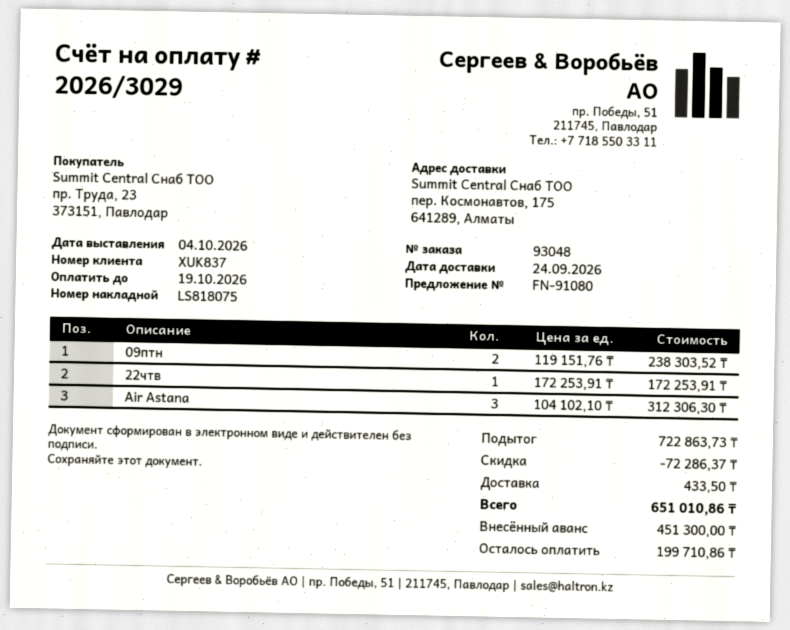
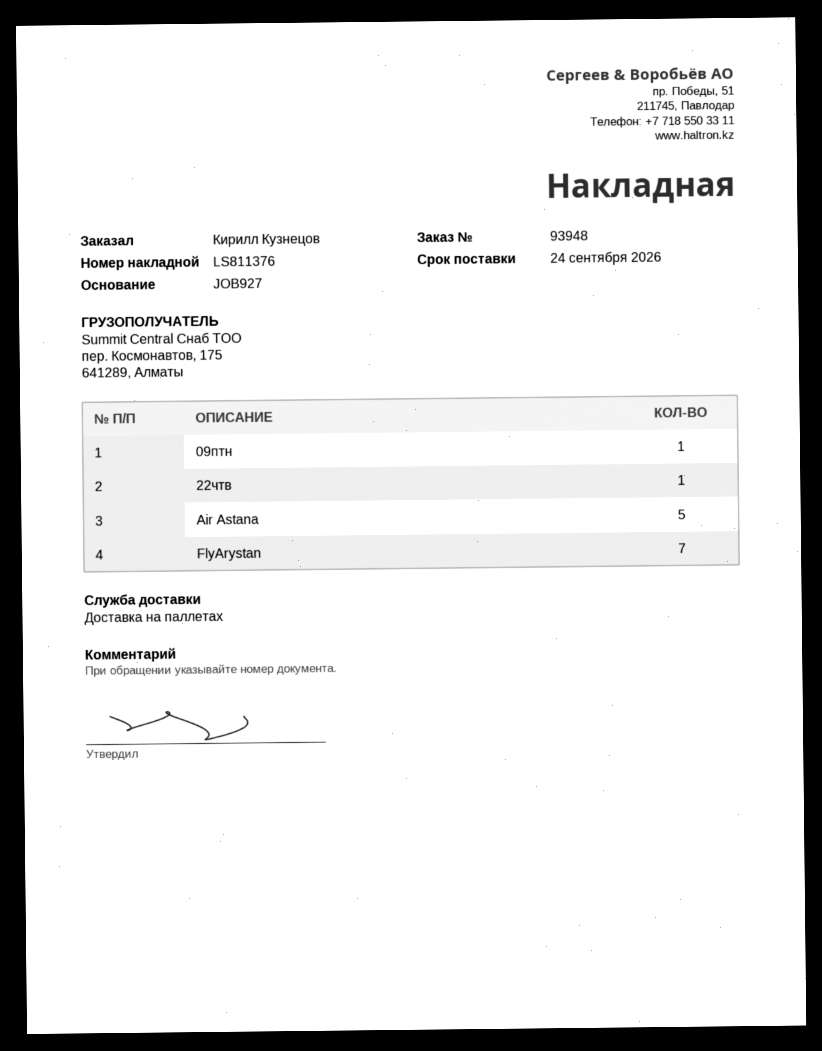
order number: 93048 -> 93948
delivery note number: LS818075 -> LS811376
09птн: 2 -> 1
Air Astana: 3 -> 5
FlyArystan: none -> 7

